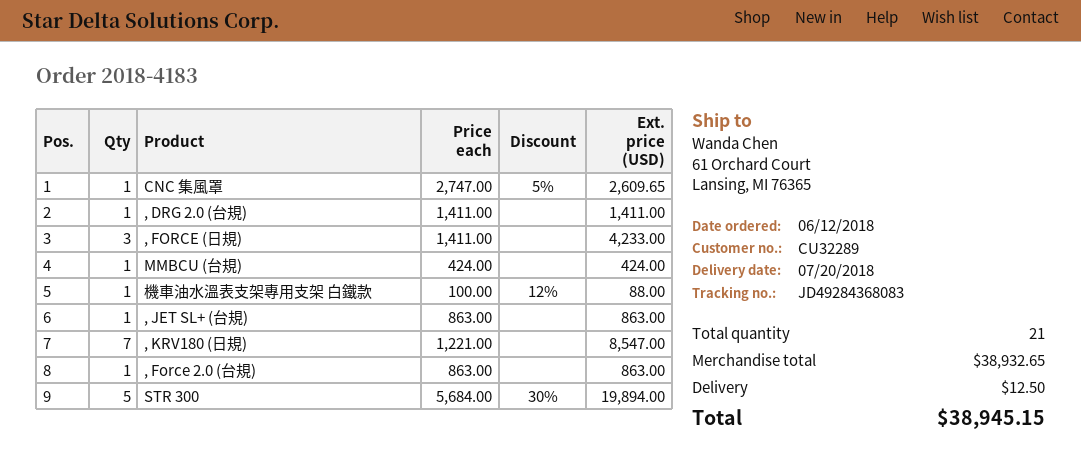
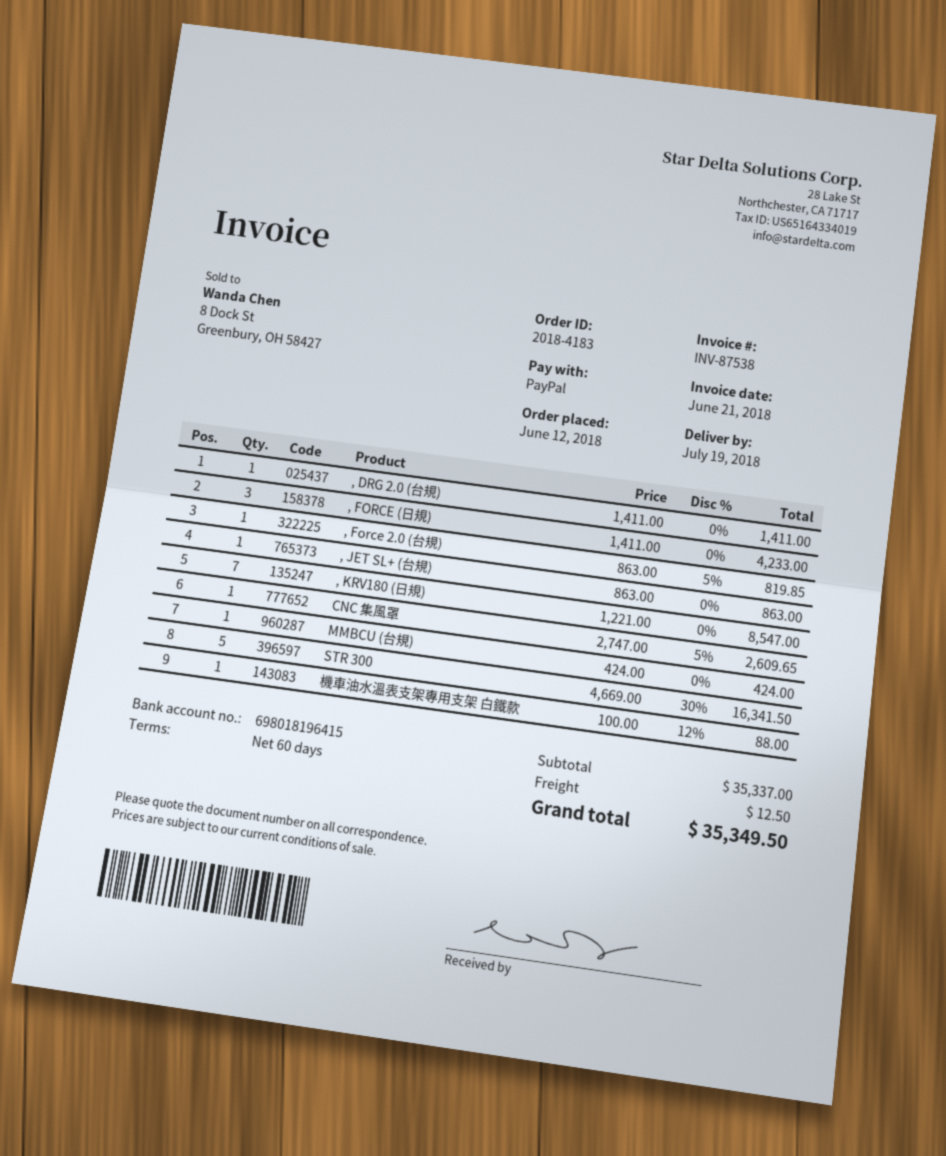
delivery date: 2018-07-20 -> 2018-07-19
, Force 2.0 (台規): 1 x 863.00 = 863.00 -> 1 x 863.00 - 5% = 819.85
STR 300: 5 x 5684.00 - 30% = 19894.00 -> 5 x 4669.00 - 30% = 16341.50
subtotal: 38932.65 -> 35337.00
total: 38945.15 -> 35349.50

